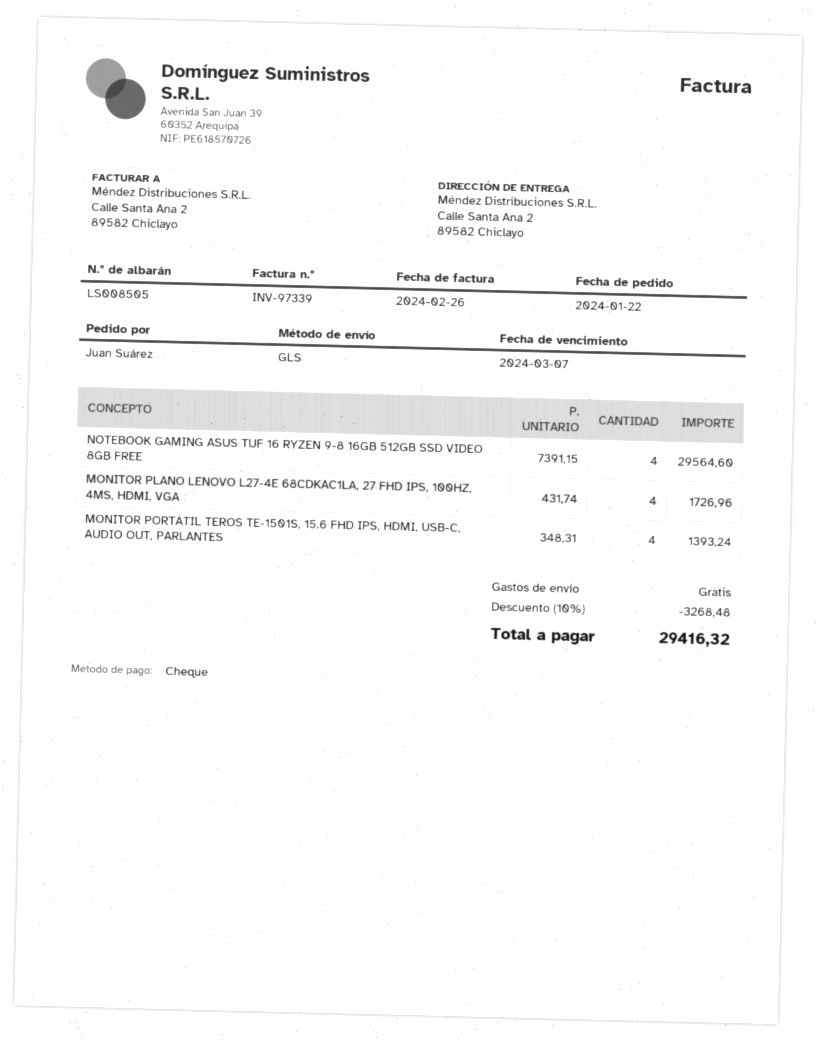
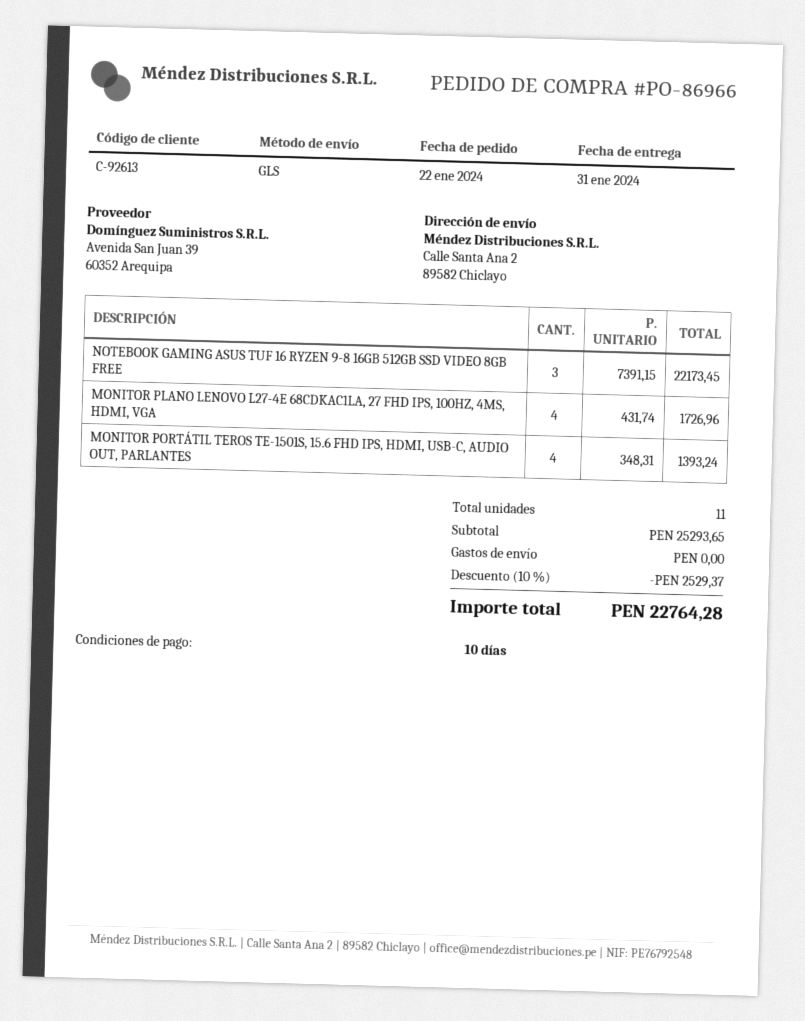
NOTEBOOK GAMING ASUS TUF 16 RYZEN 9-8 16GB 512GB SSD VIDEO 8GB FREE: 4 x 7391.15 = 29564.60 -> 3 x 7391.15 = 22173.45
discount: 10% = 3268.48 -> 10% = 2529.37
total: 29416.32 -> 22764.28

